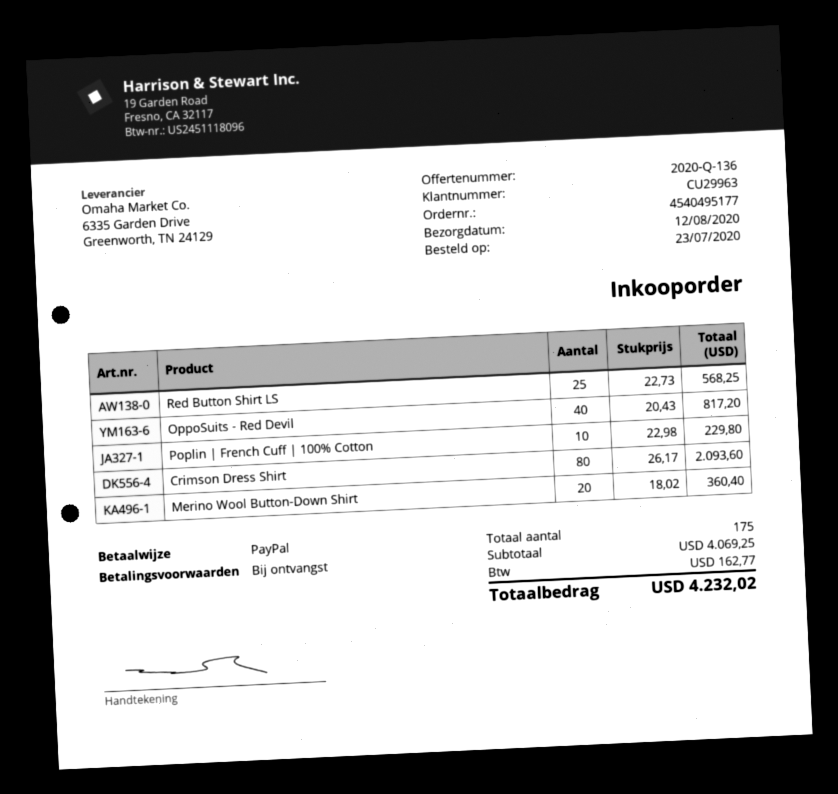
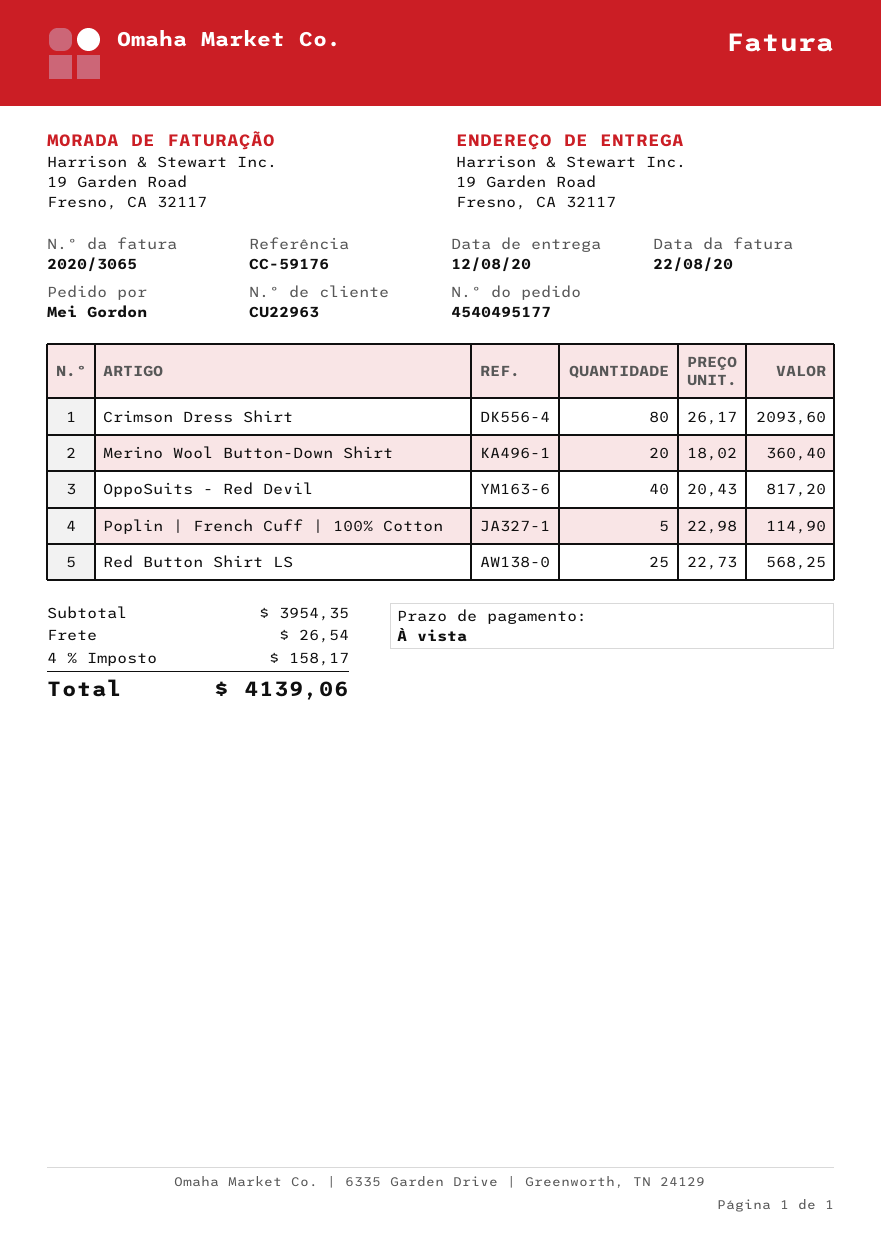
customer number: CU29963 -> CU22963
Poplin | French Cuff | 100% Cotton: 10 x 22.98 = 229.80 -> 5 x 22.98 = 114.90
subtotal: 4069.25 -> 3954.35
shipping: none -> 26.54
tax: 162.77 -> 158.17
total: 4232.02 -> 4139.06

